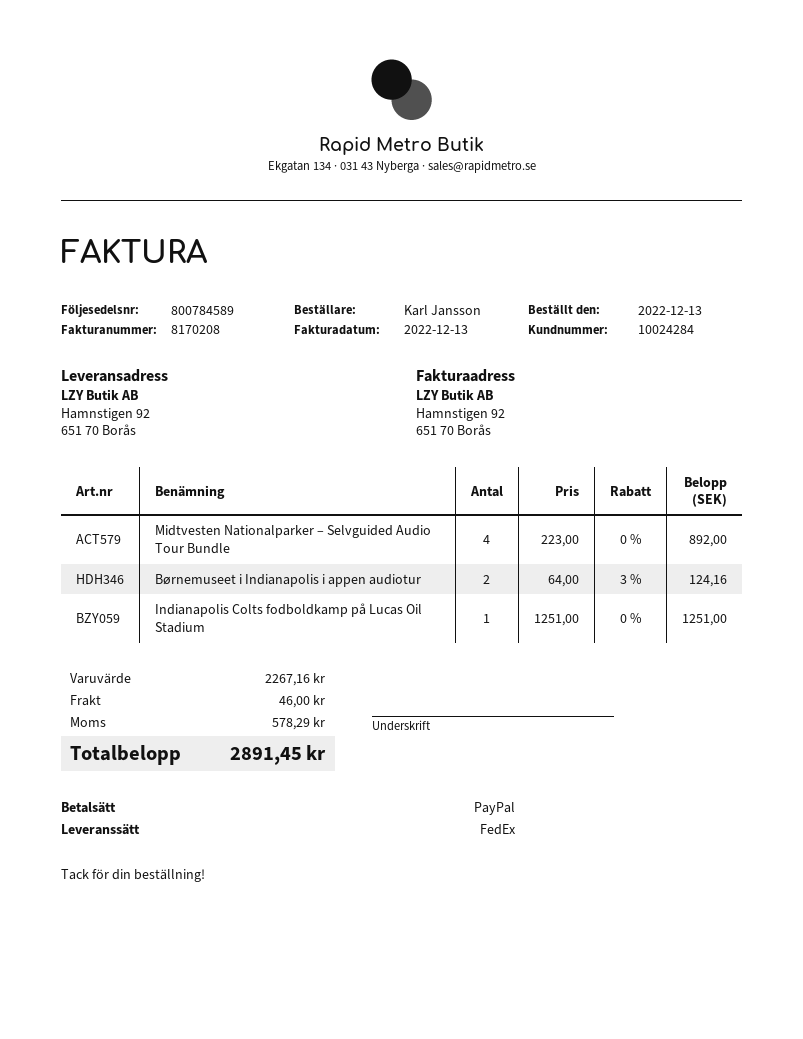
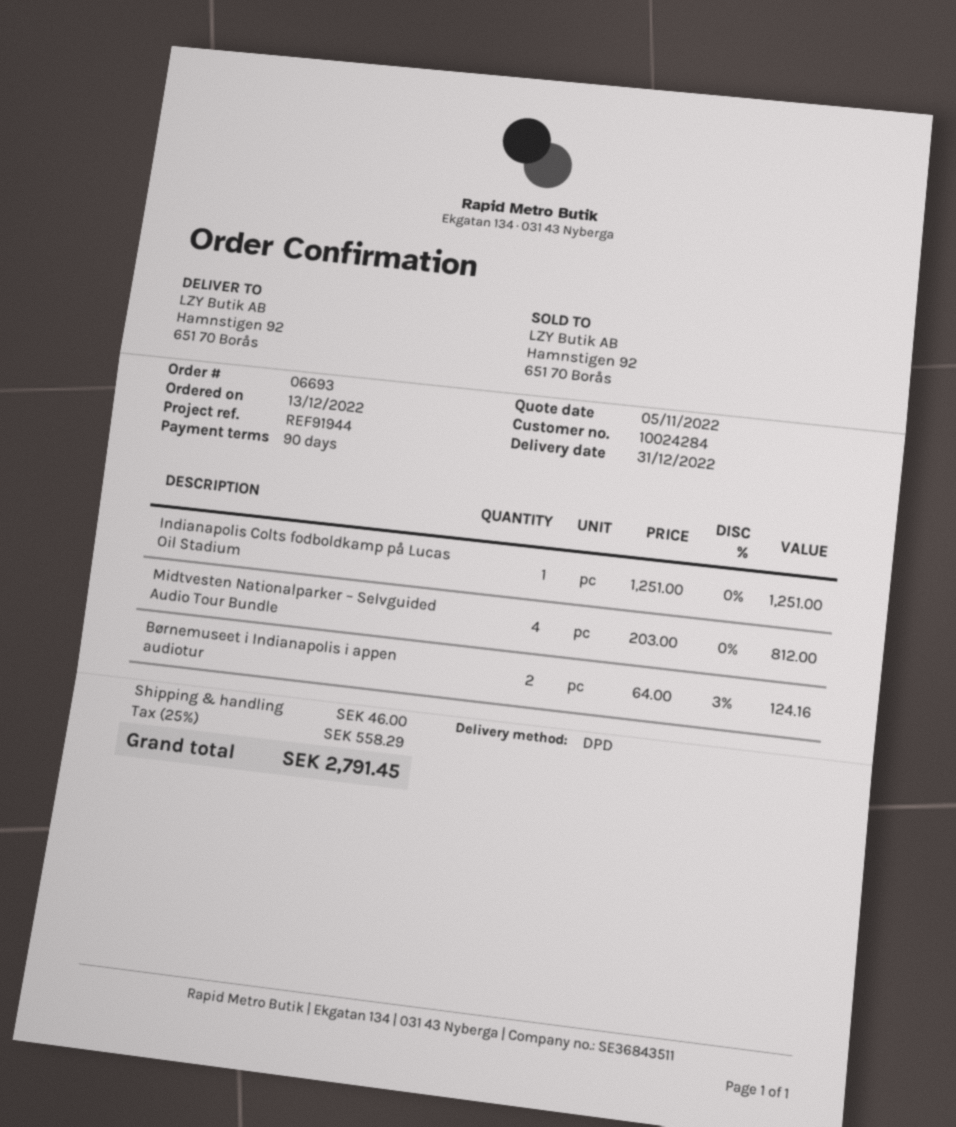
shipping method: FedEx -> DPD
Midtvesten Nationalparker – Selvguided Audio Tour Bundle: 4 x 223.00 = 892.00 -> 4 x 203.00 = 812.00
tax: 578.29 -> 558.29
total: 2891.45 -> 2791.45

